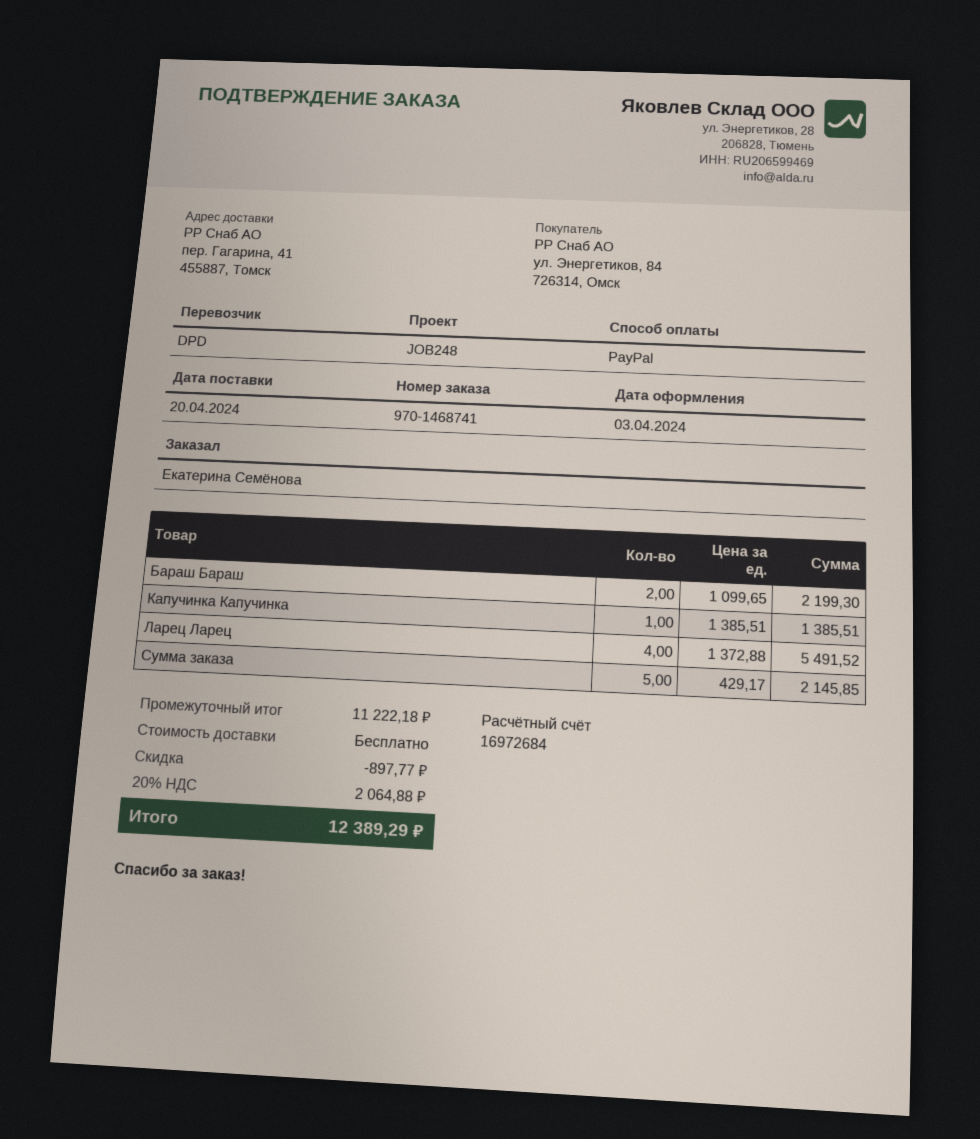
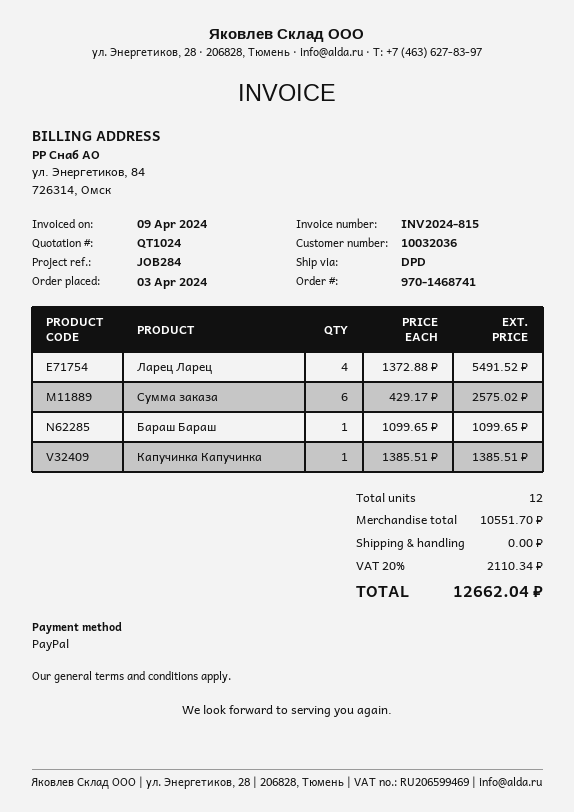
reference: JOB248 -> JOB284
Бараш Бараш: 2 x 1099.65 = 2199.30 -> 1 x 1099.65 = 1099.65
Сумма заказа: 5 x 429.17 = 2145.85 -> 6 x 429.17 = 2575.02
subtotal: 11222.18 -> 10551.70
discount: 897.77 -> none
tax: 20% = 2064.88 -> 20% = 2110.34
total: 12389.29 -> 12662.04

